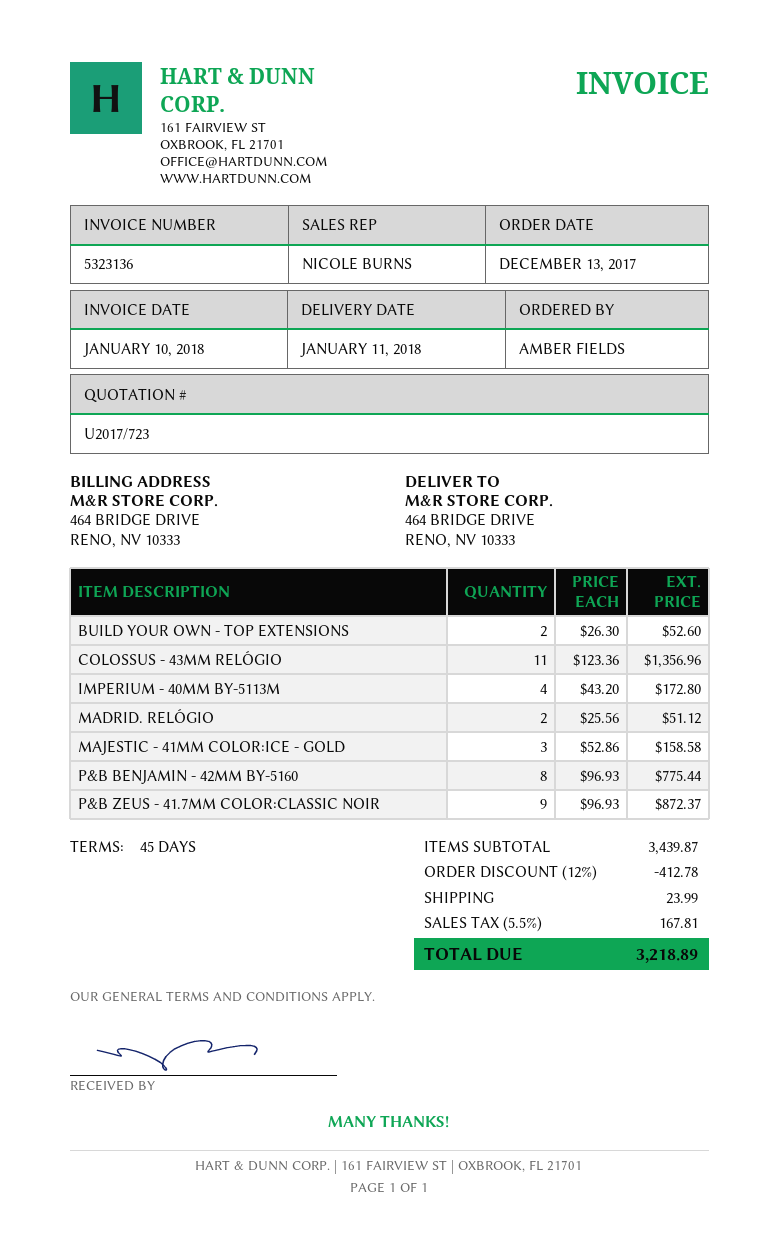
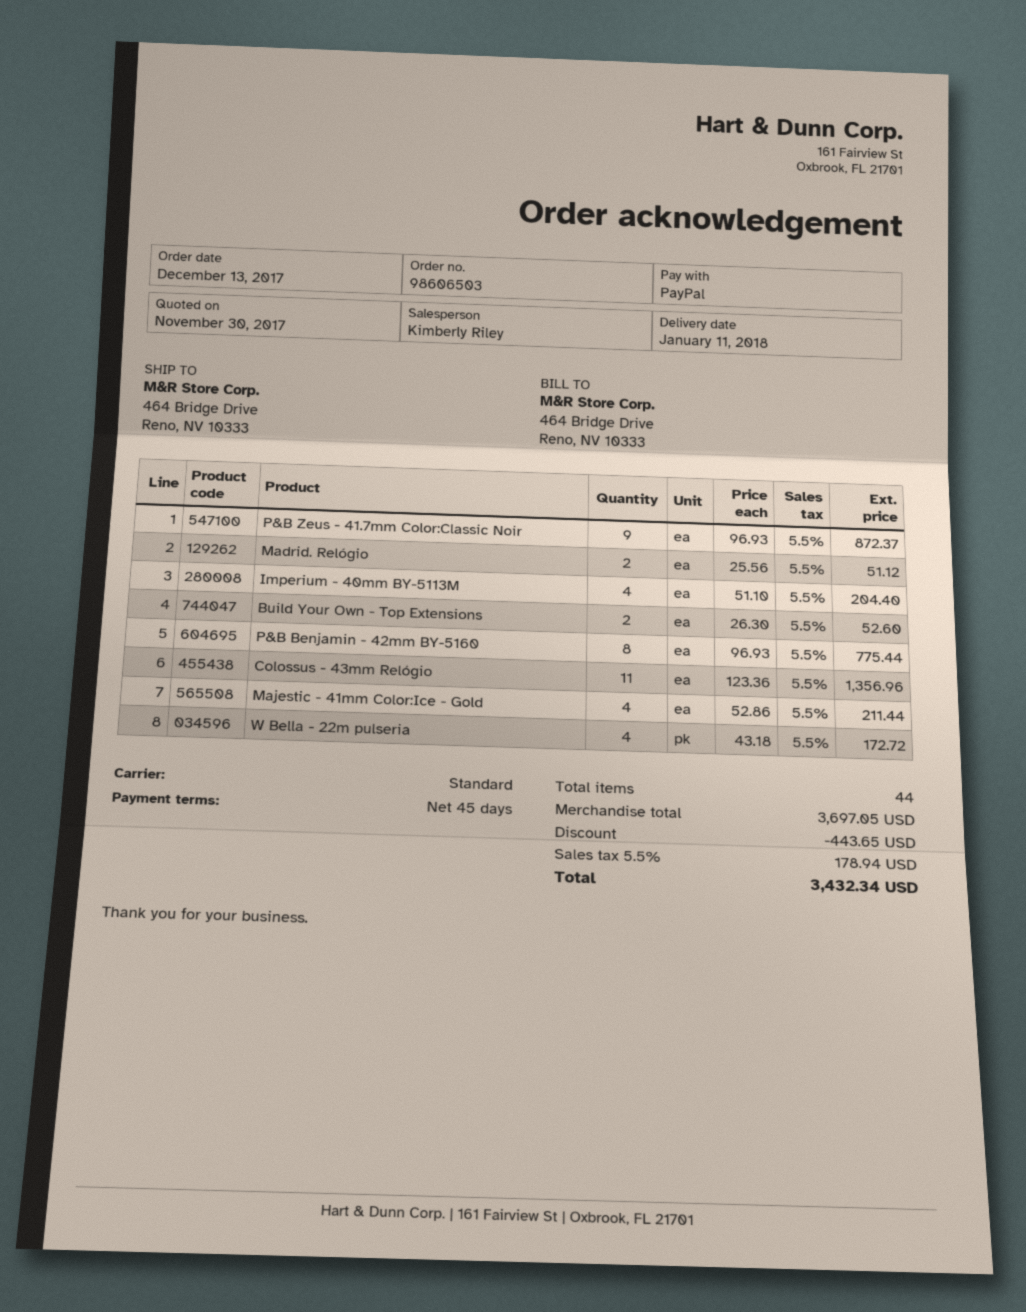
sales rep: NICOLE BURNS -> Kimberly Riley
IMPERIUM - 40MM BY-5113M: 4 x 43.20 = 172.80 -> 4 x 51.10 = 204.40
MAJESTIC - 41MM COLOR:ICE - GOLD: 3 x 52.86 = 158.58 -> 4 x 52.86 = 211.44
W Bella - 22m pulseria: none -> 4 x 43.18 = 172.72
subtotal: 3439.87 -> 3697.05
discount: 412.78 -> 443.65
shipping: 23.99 -> none
tax: 5.5% = 167.81 -> 5.5% = 178.94
total: 3218.89 -> 3432.34

